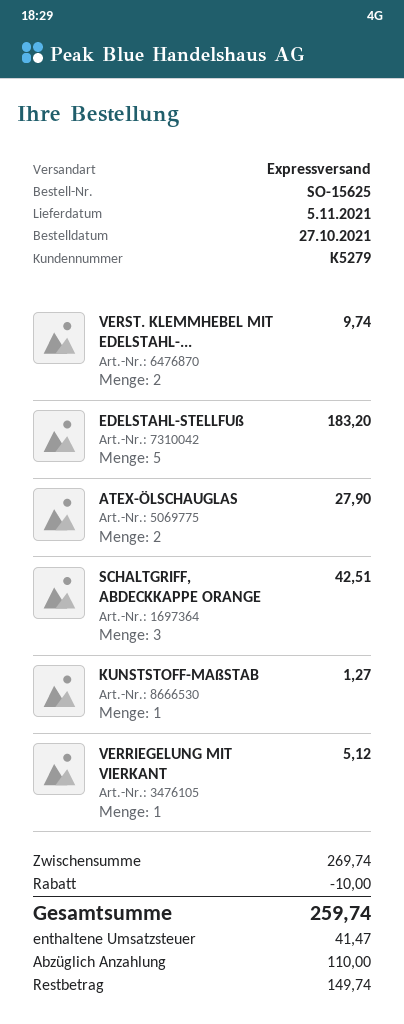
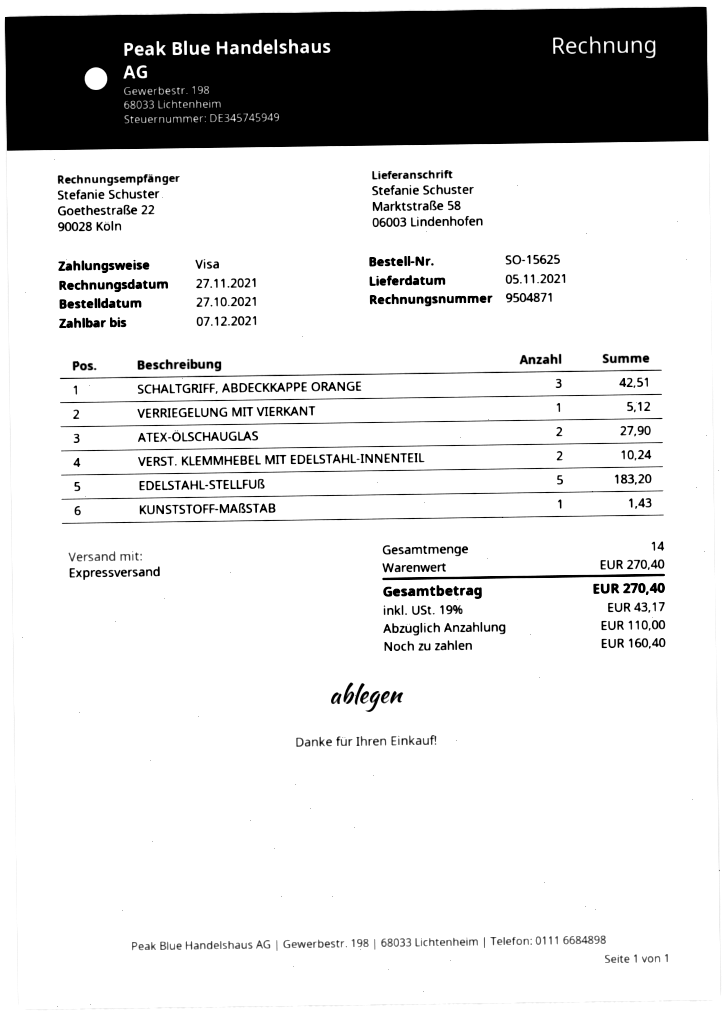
VERST. KLEMMHEBEL MIT EDELSTAHL-...: 2 for 9.74 -> 2 for 10.24
KUNSTSTOFF-MAßSTAB: 1 for 1.27 -> 1 for 1.43
subtotal: 269.74 -> 270.40
discount: 10.00 -> none
tax: 41.47 -> 43.17
total: 259.74 -> 270.40
balance: 149.74 -> 160.40

